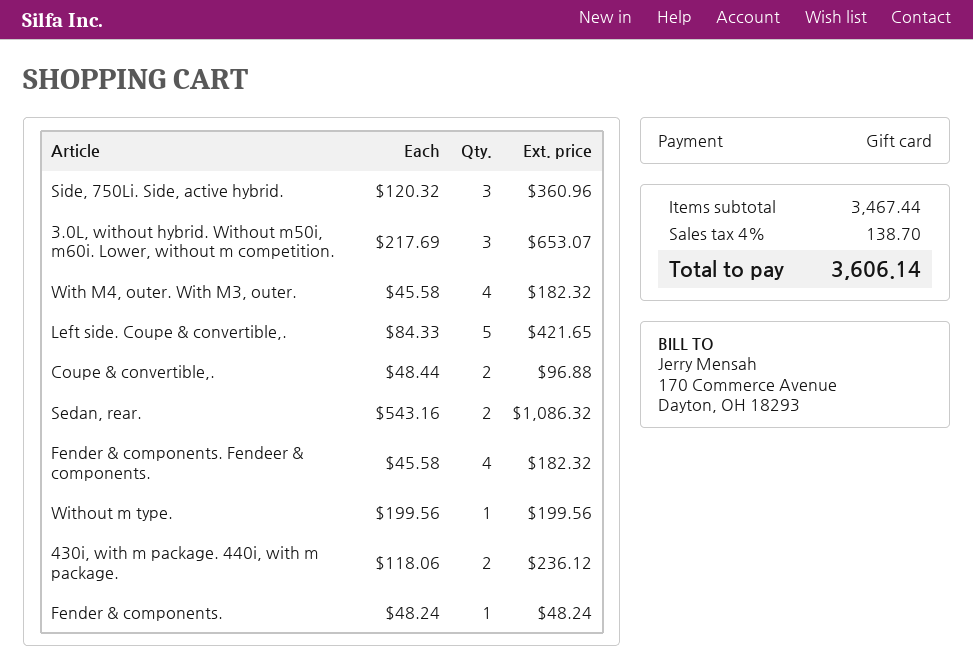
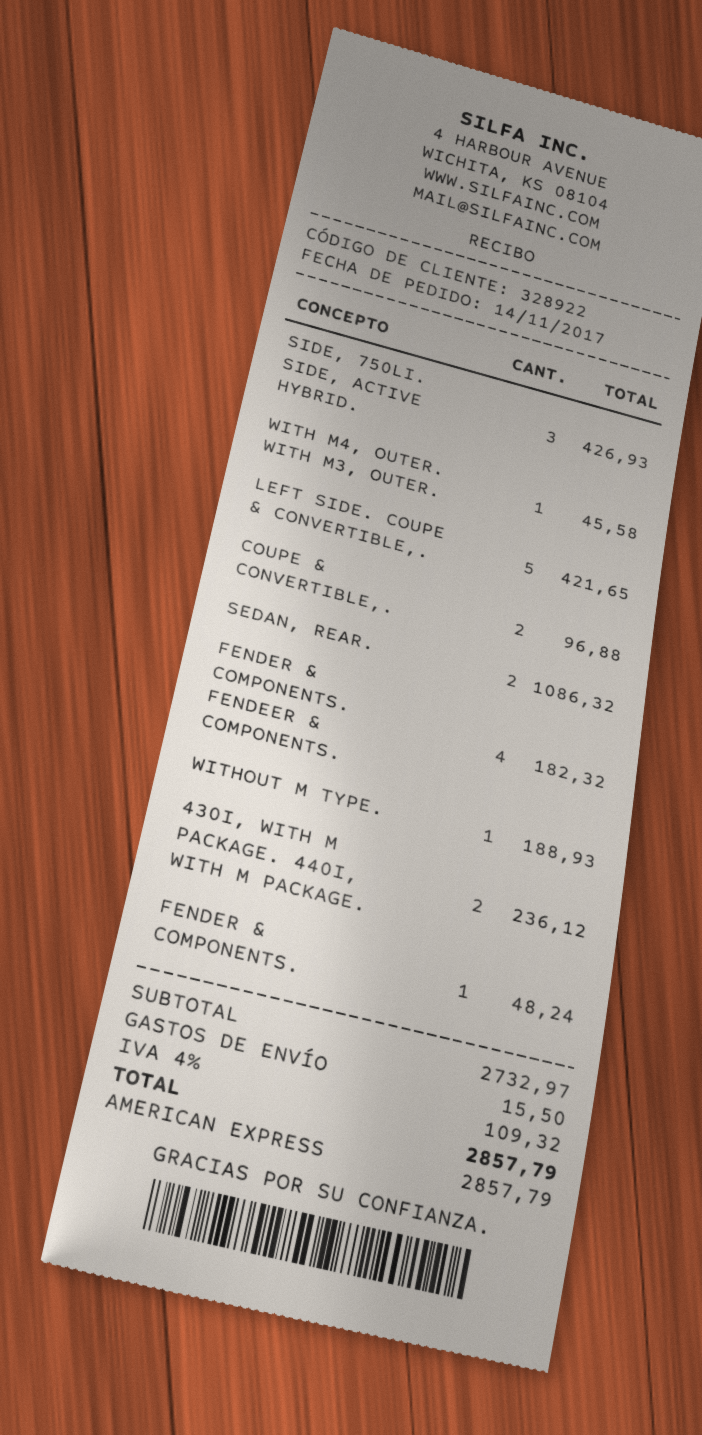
payment method: gift card -> American Express
Side, 750Li. Side, active hybrid.: 3 for 360.96 -> 3 for 426.93
3.0L, without hybrid. Without m50i, m60i. Lower, without m competition.: 3 for 653.07 -> none
With M4, outer. With M3, outer.: 4 for 182.32 -> 1 for 45.58
Without m type.: 1 for 199.56 -> 1 for 188.93
subtotal: 3467.44 -> 2732.97
shipping: none -> 15.50
tax: 4% = 138.70 -> 4% = 109.32
total: 3606.14 -> 2857.79

